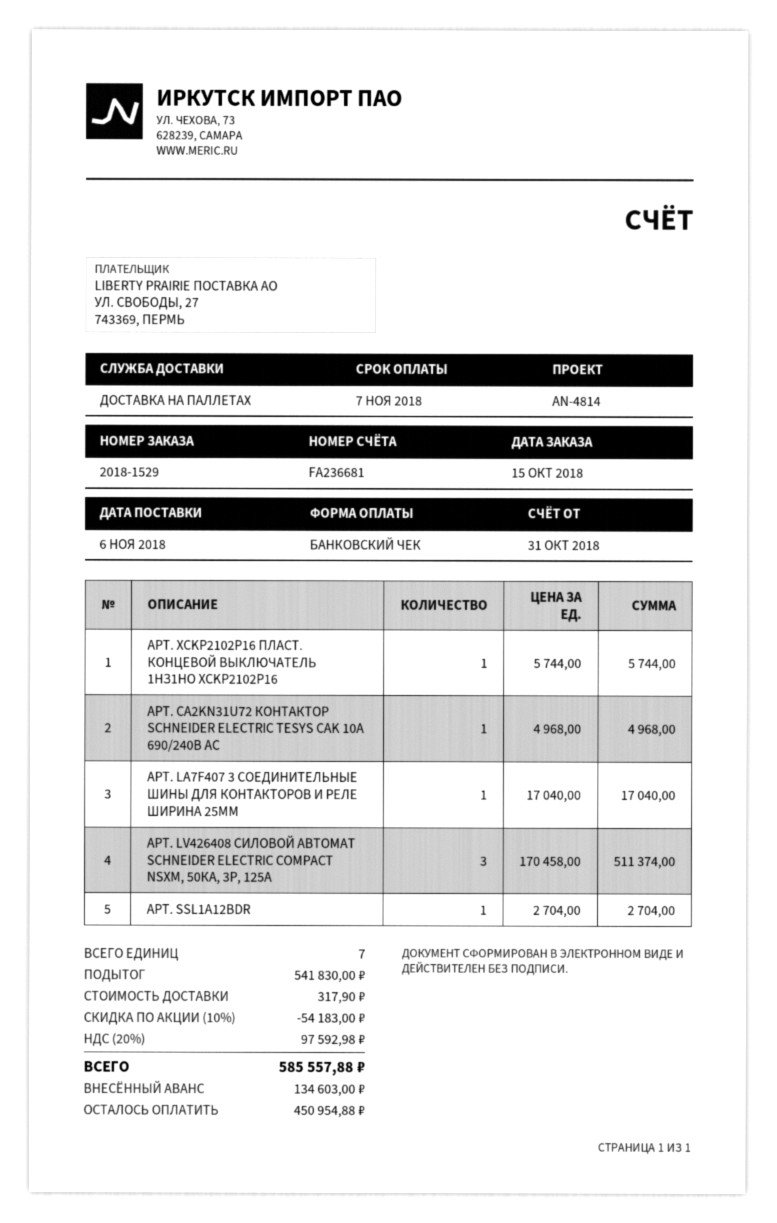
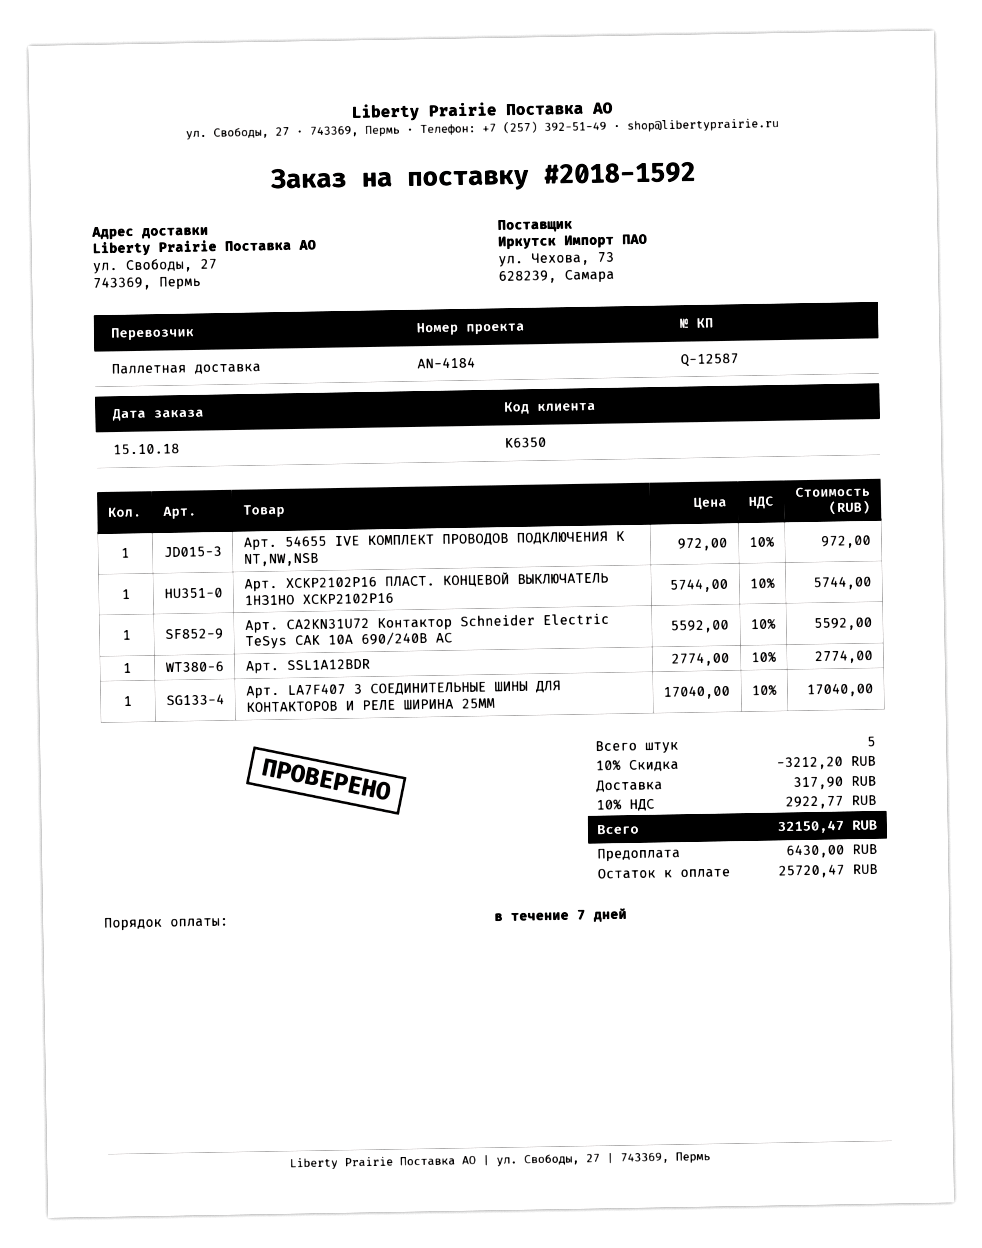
order number: 2018-1529 -> 2018-1592
reference: AN-4814 -> AN-4184
АРТ. CA2KN31U72 КОНТАКТОР SCHNEIDER ELECTRIC TESYS CAK 10А 690/240В AC: 1 x 4968.00 = 4968.00 -> 1 x 5592.00 = 5592.00
АРТ. LV426408 СИЛОВОЙ АВТОМАТ SCHNEIDER ELECTRIC COMPACT NSXM, 50КА, 3P, 125А: 3 x 170458.00 = 511374.00 -> none
АРТ. SSL1A12BDR: 1 x 2704.00 = 2704.00 -> 1 x 2774.00 = 2774.00
Арт. 54655 IVE КОМПЛЕКТ ПРОВОДОВ ПОДКЛЮЧЕНИЯ К NT,NW,NSB: none -> 1 x 972.00 = 972.00
total quantity: 7 -> 5
discount: 10% = 54183.00 -> 10% = 3212.20
tax: 20% = 97592.98 -> 10% = 2922.77
total: 585557.88 -> 32150.47
deposit: 134603.00 -> 6430.00
balance: 450954.88 -> 25720.47

